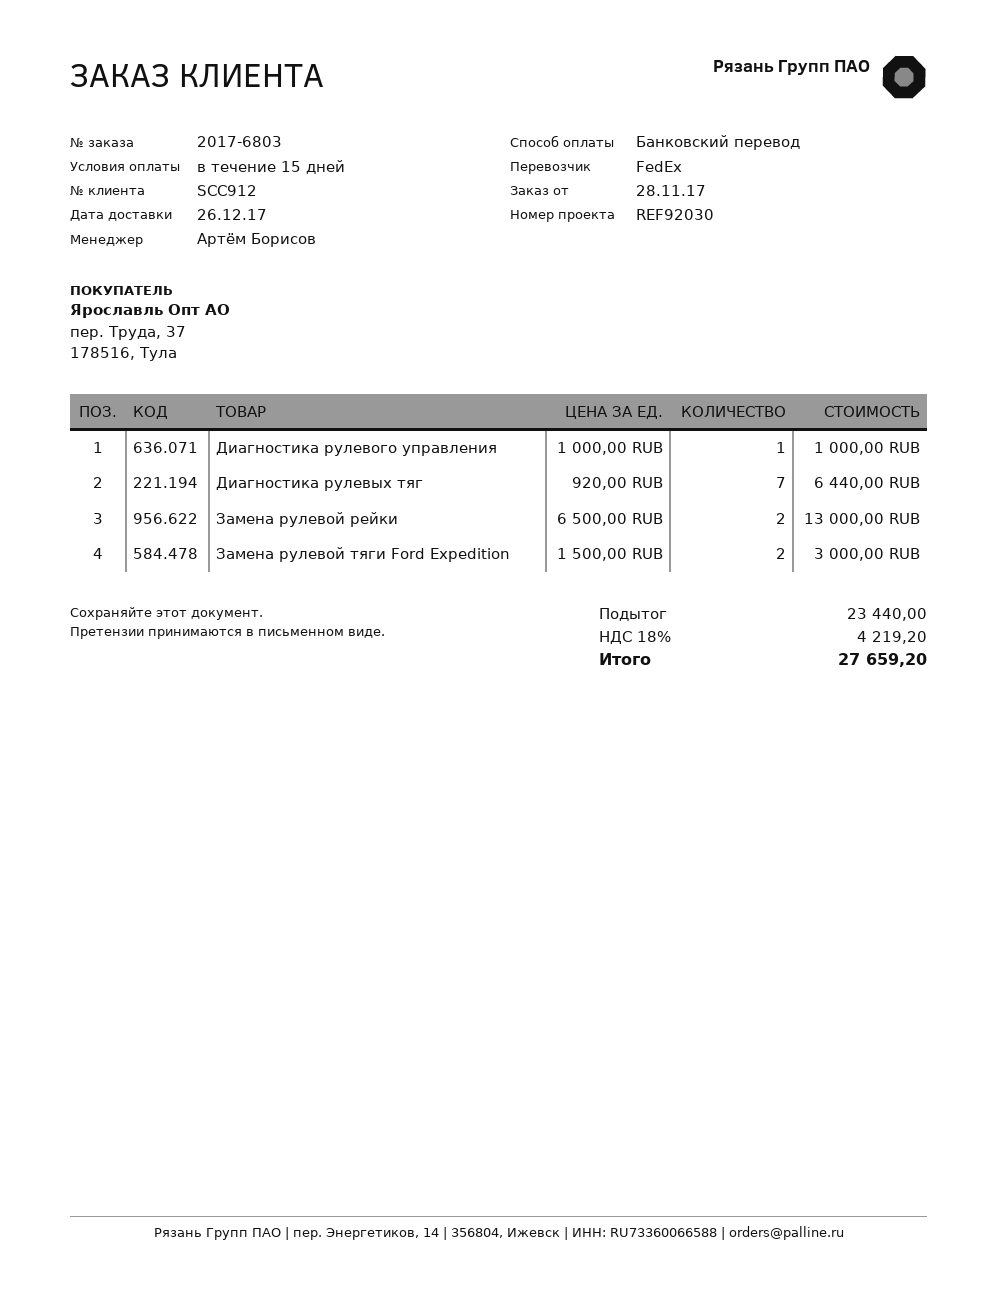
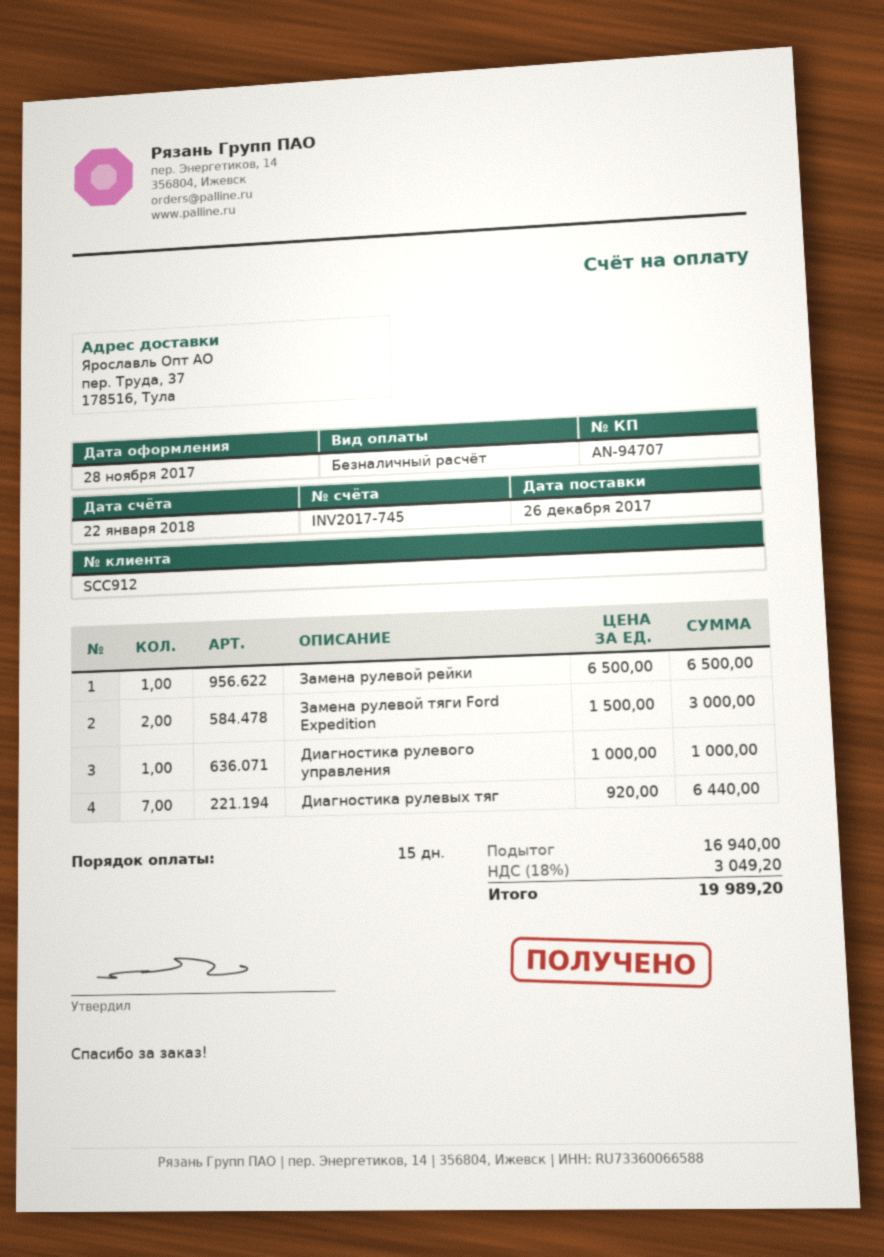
Замена рулевой рейки: 2 x 6500.00 = 13000.00 -> 1 x 6500.00 = 6500.00
subtotal: 23440.00 -> 16940.00
tax: 18% = 4219.20 -> 18% = 3049.20
total: 27659.20 -> 19989.20

